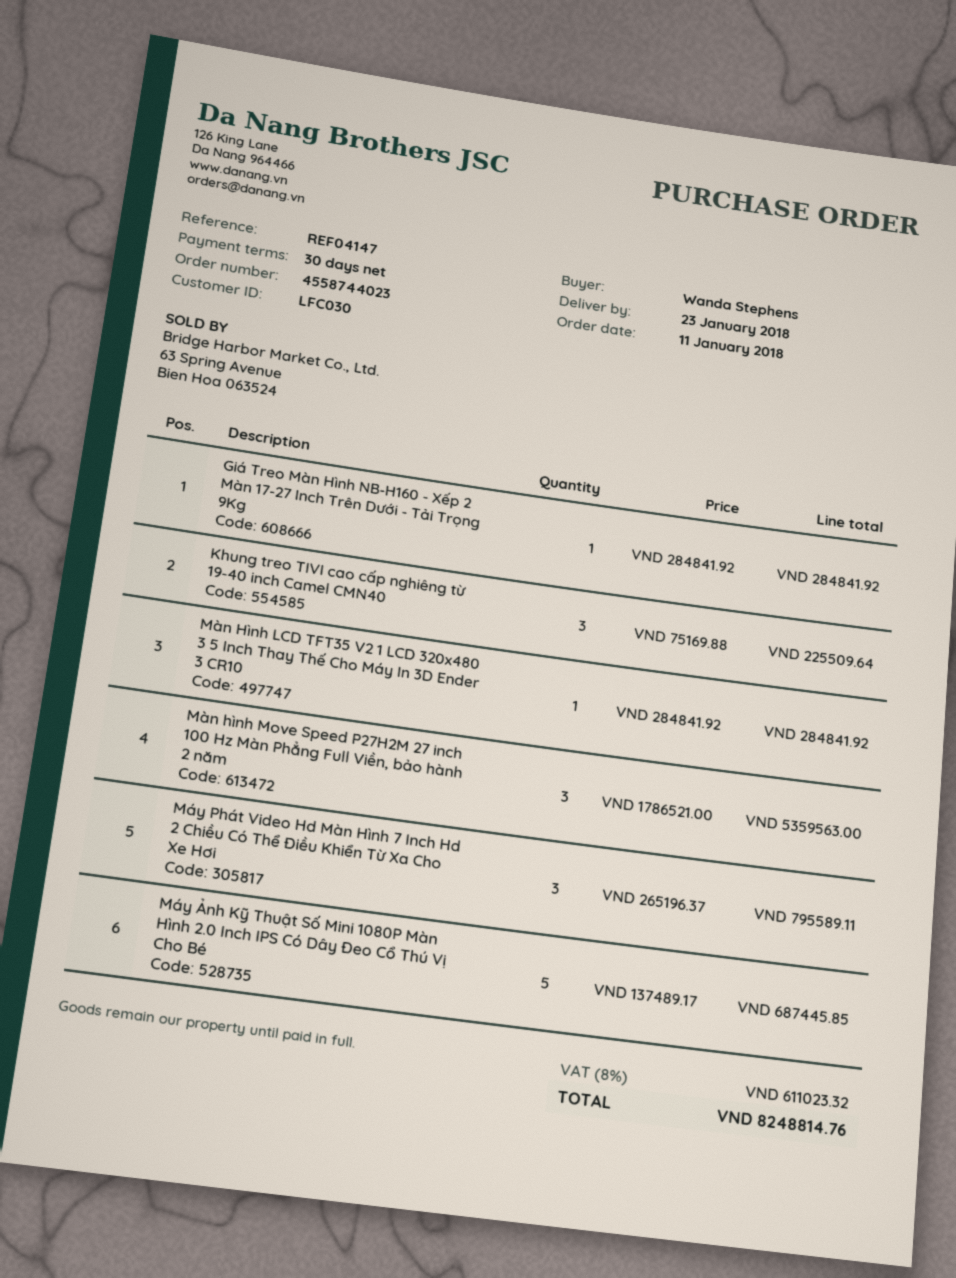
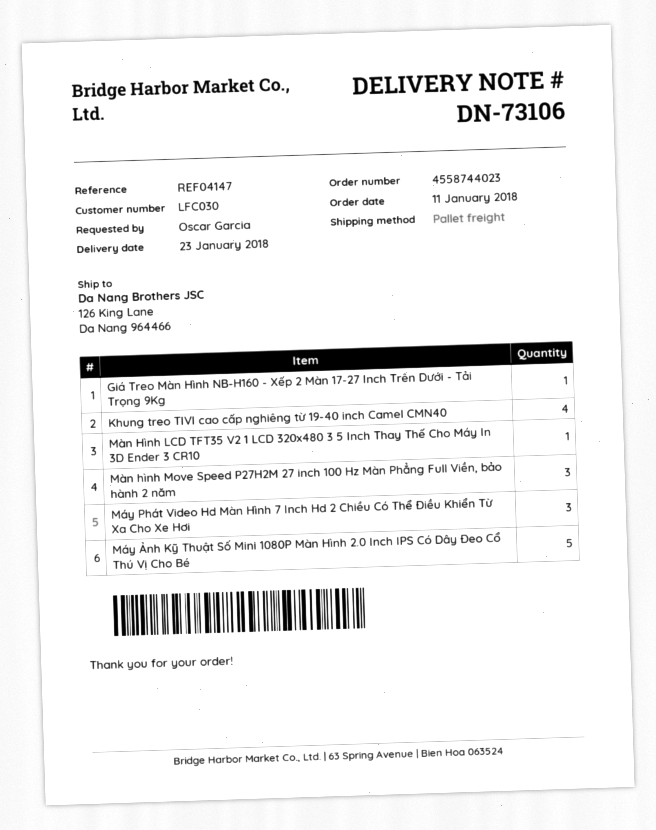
ordered by: Wanda Stephens -> Oscar Garcia
Khung treo TIVI cao cấp nghiêng từ 19-40 inch Camel CMN40: 3 -> 4

